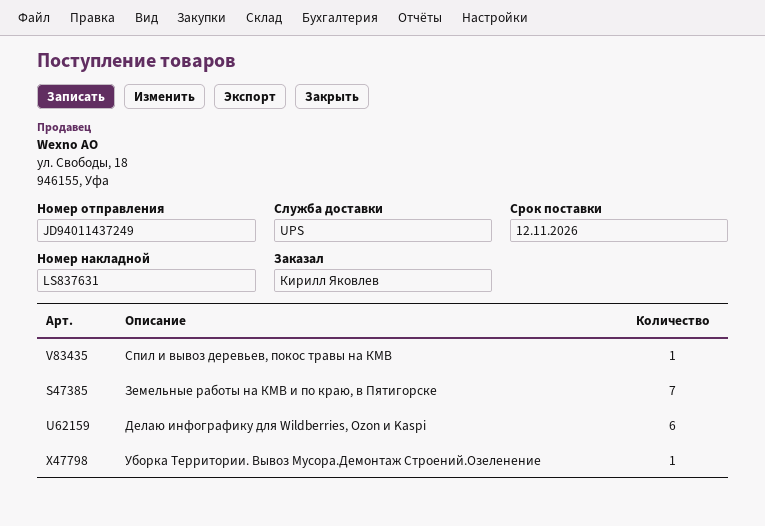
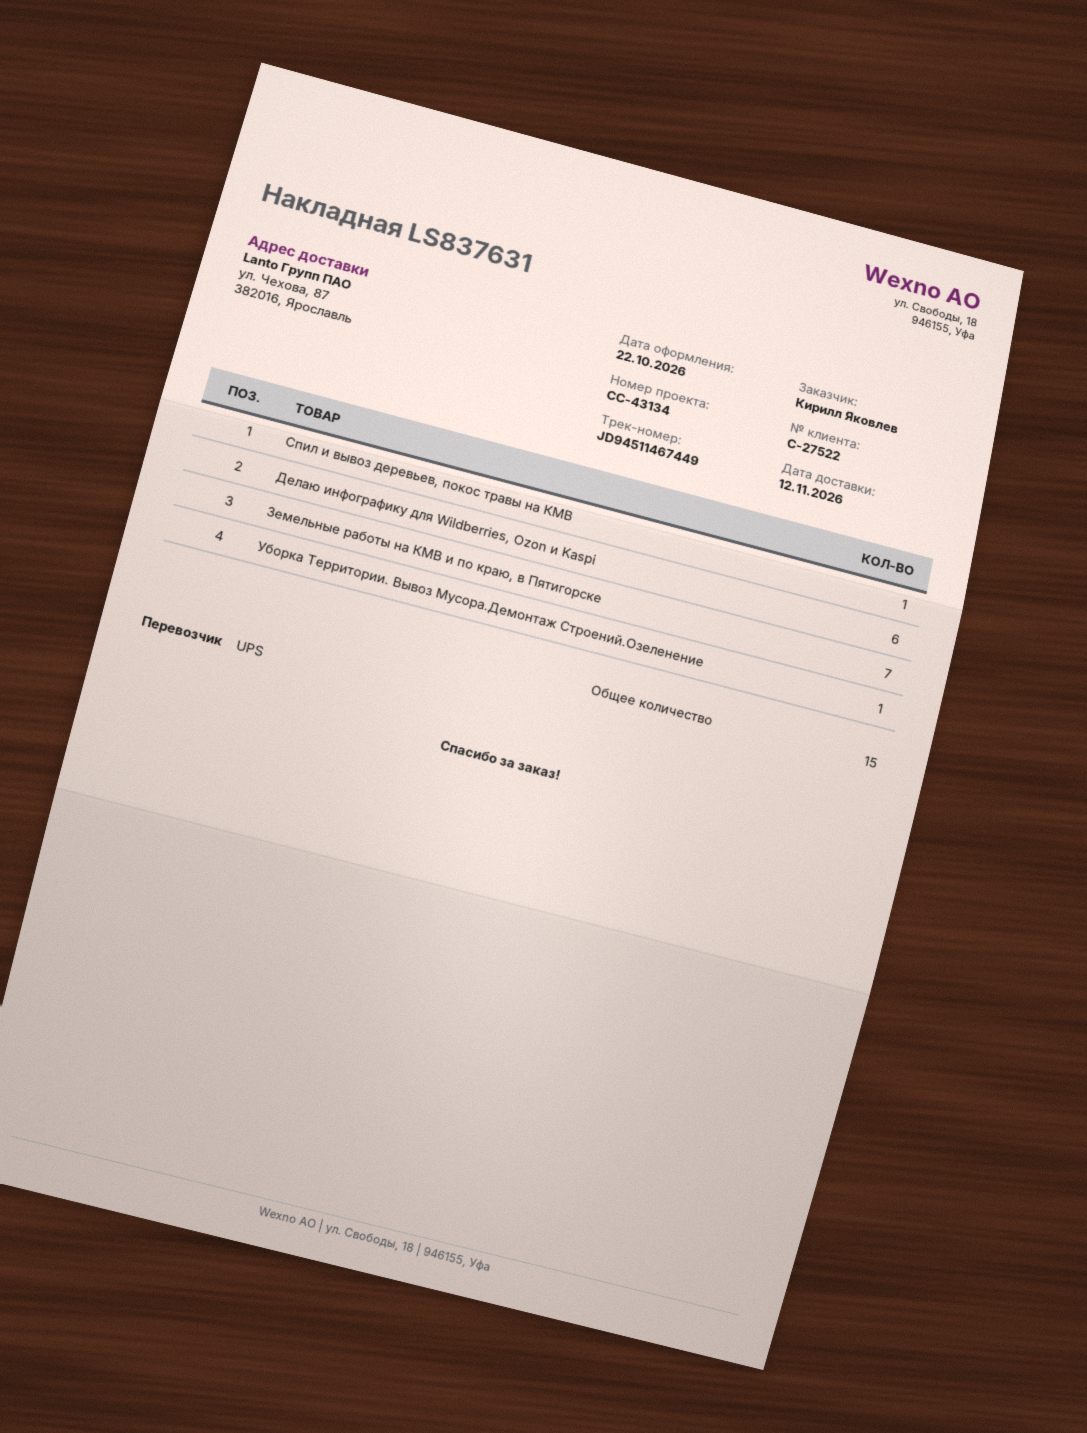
tracking number: JD94011437249 -> JD94511467449

